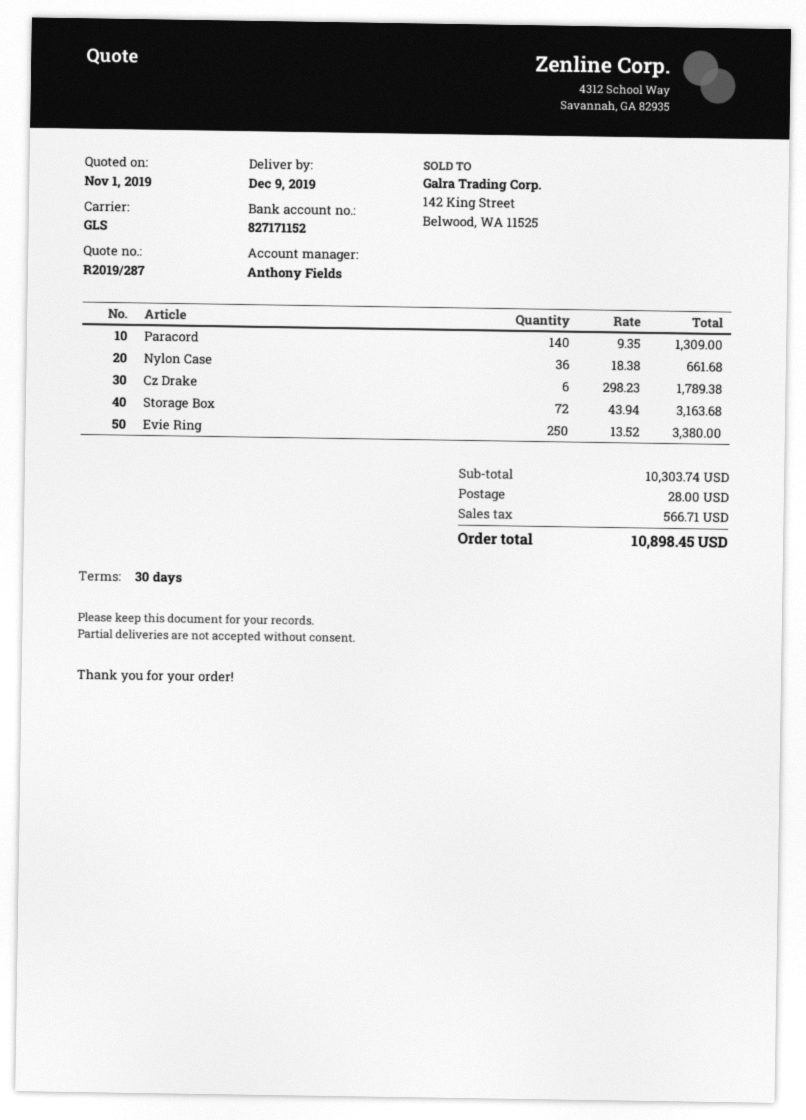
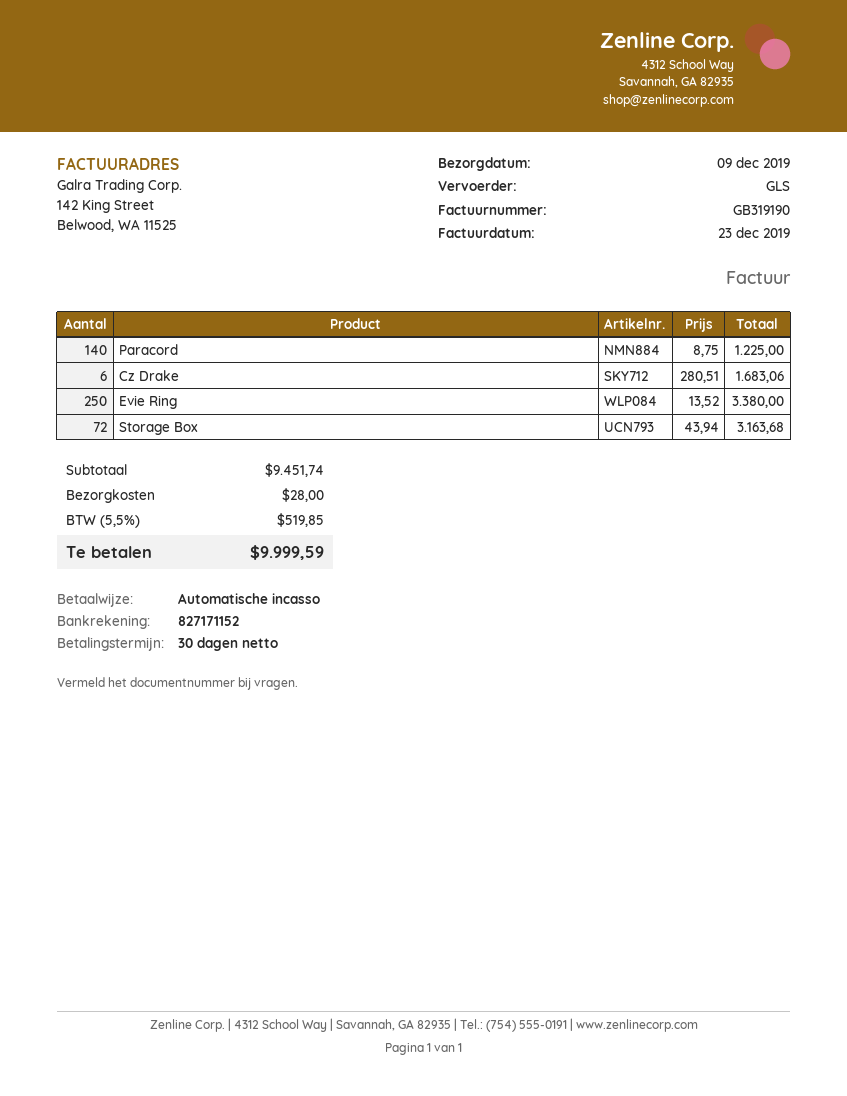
Paracord: 140 x 9.35 = 1309.00 -> 140 x 8.75 = 1225.00
Nylon Case: 36 x 18.38 = 661.68 -> none
Cz Drake: 6 x 298.23 = 1789.38 -> 6 x 280.51 = 1683.06
subtotal: 10303.74 -> 9451.74
tax: 566.71 -> 519.85
total: 10898.45 -> 9999.59

